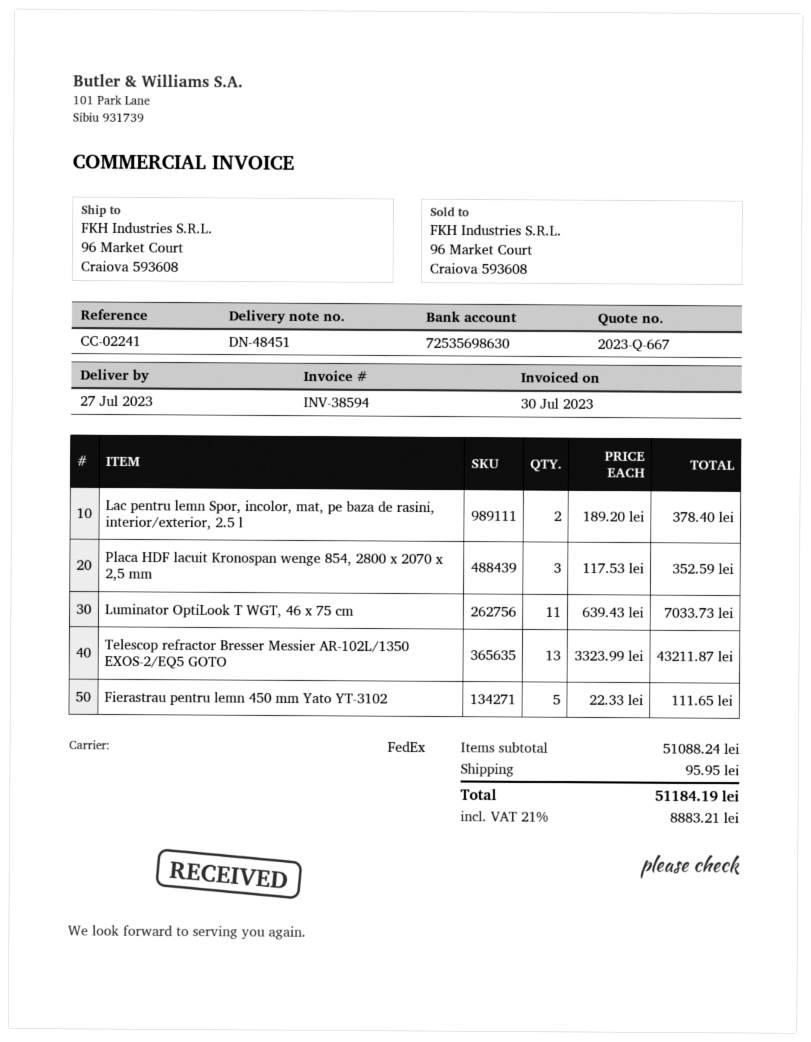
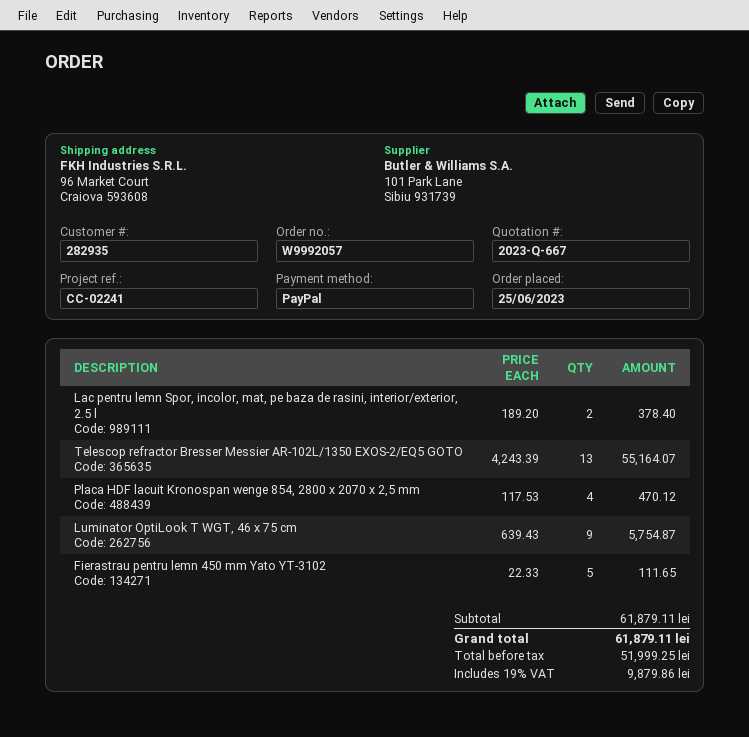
Placa HDF lacuit Kronospan wenge 854, 2800 x 2070 x 2,5 mm: 3 x 117.53 = 352.59 -> 4 x 117.53 = 470.12
Luminator OptiLook T WGT, 46 x 75 cm: 11 x 639.43 = 7033.73 -> 9 x 639.43 = 5754.87
Telescop refractor Bresser Messier AR-102L/1350 EXOS-2/EQ5 GOTO: 13 x 3323.99 = 43211.87 -> 13 x 4243.39 = 55164.07
subtotal: 51088.24 -> 61879.11
shipping: 95.95 -> none
tax: 21% = 8883.21 -> 19% = 9879.86
total: 51184.19 -> 61879.11

